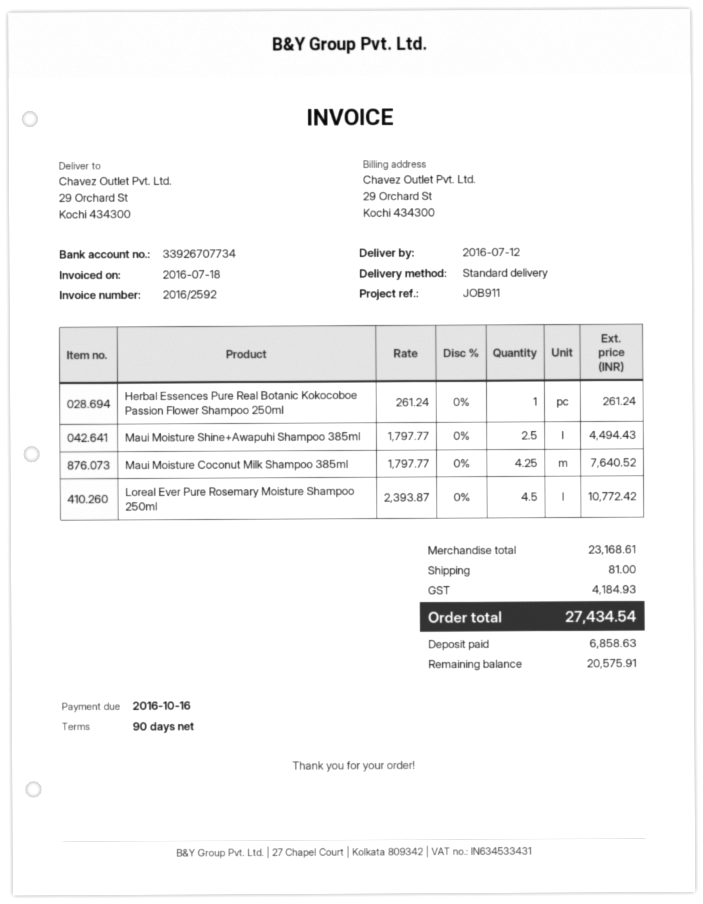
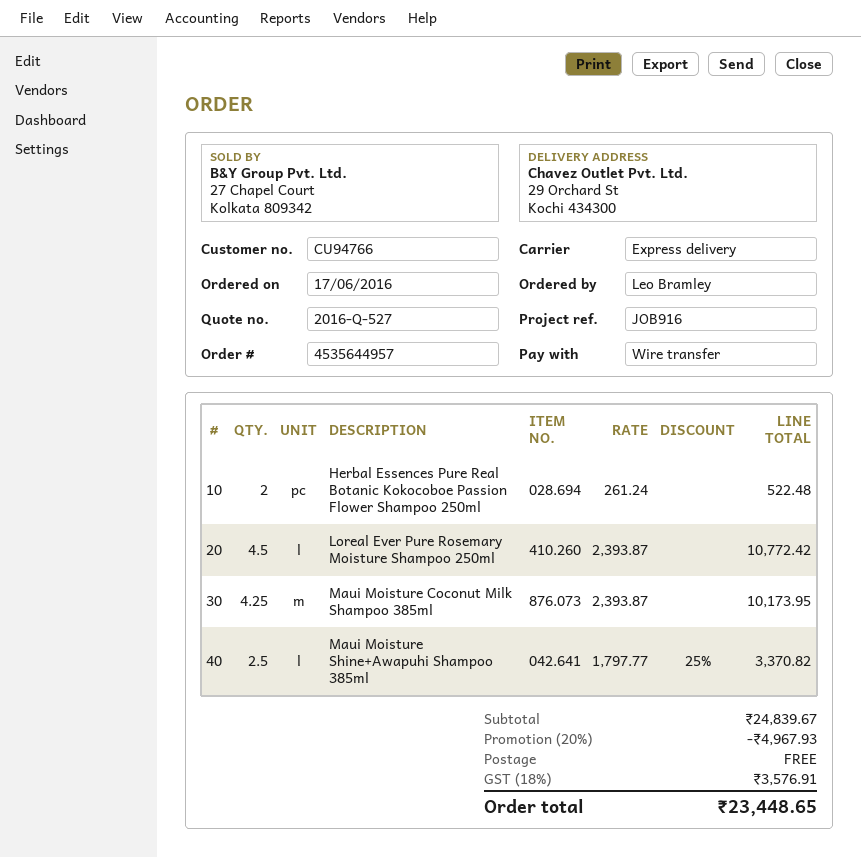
reference: JOB911 -> JOB916
shipping method: standard -> express
Herbal Essences Pure Real Botanic Kokocoboe Passion Flower Shampoo 250ml: 1 x 261.24 = 261.24 -> 2 x 261.24 = 522.48
Maui Moisture Shine+Awapuhi Shampoo 385ml: 2.5 x 1797.77 = 4494.43 -> 2.5 x 1797.77 - 25% = 3370.82
Maui Moisture Coconut Milk Shampoo 385ml: 4.25 x 1797.77 = 7640.52 -> 4.25 x 2393.87 = 10173.95
subtotal: 23168.61 -> 24839.67
discount: none -> 20% = 4967.93
shipping: 81.00 -> 0.00
tax: 4184.93 -> 3576.91
total: 27434.54 -> 23448.65

